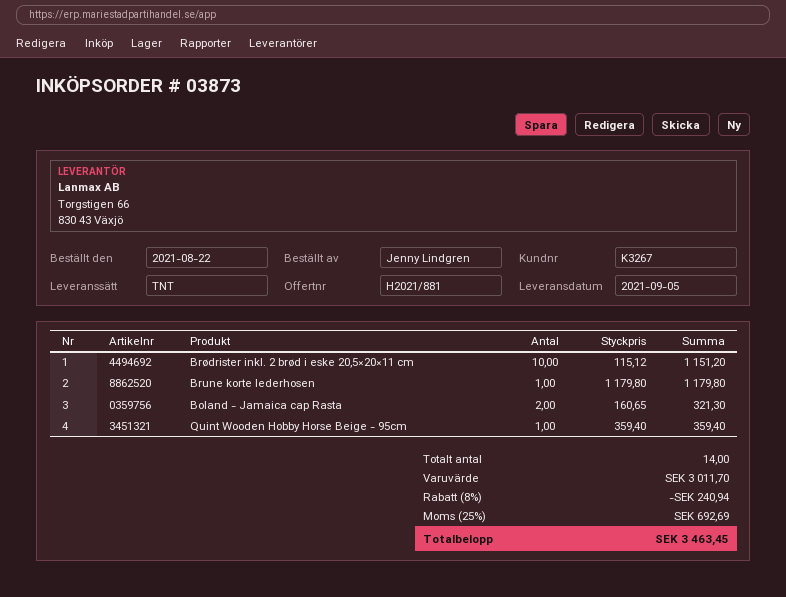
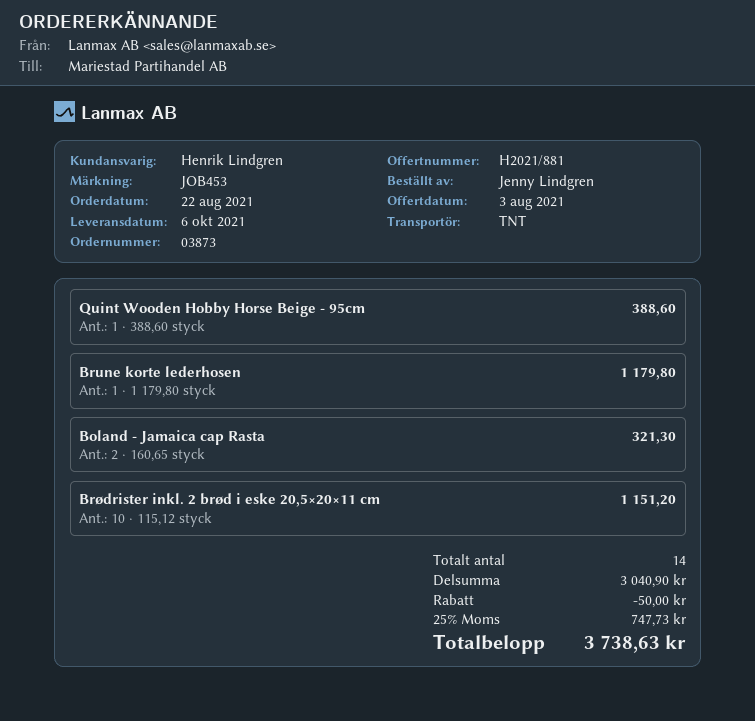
delivery date: 2021-09-05 -> 2021-10-06
Quint Wooden Hobby Horse Beige - 95cm: 1 x 359.40 = 359.40 -> 1 x 388.60 = 388.60
subtotal: 3011.70 -> 3040.90
discount: 240.94 -> 50.00
tax: 25% = 692.69 -> 25% = 747.73
total: 3463.45 -> 3738.63

